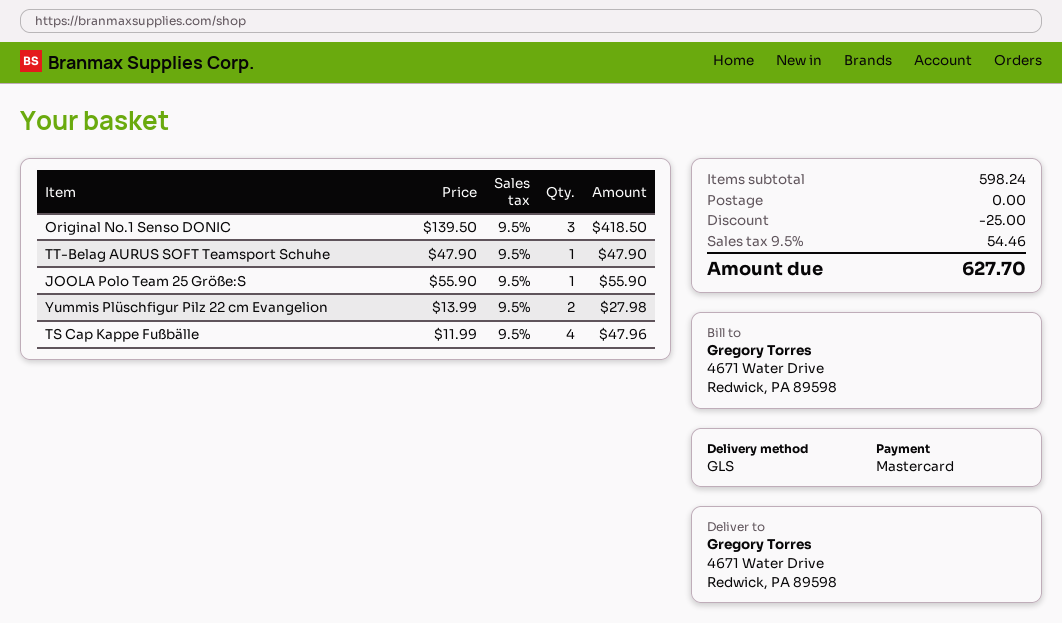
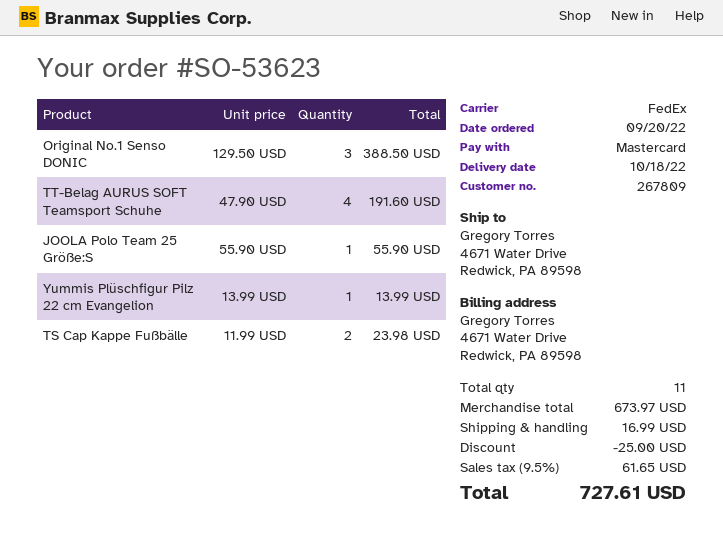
shipping method: GLS -> FedEx
Original No.1 Senso DONIC: 3 x 139.50 = 418.50 -> 3 x 129.50 = 388.50
TT-Belag AURUS SOFT Teamsport Schuhe: 1 x 47.90 = 47.90 -> 4 x 47.90 = 191.60
Yummis Plüschfigur Pilz 22 cm Evangelion: 2 x 13.99 = 27.98 -> 1 x 13.99 = 13.99
TS Cap Kappe Fußbälle: 4 x 11.99 = 47.96 -> 2 x 11.99 = 23.98
subtotal: 598.24 -> 673.97
shipping: 0.00 -> 16.99
tax: 9.5% = 54.46 -> 9.5% = 61.65
total: 627.70 -> 727.61

